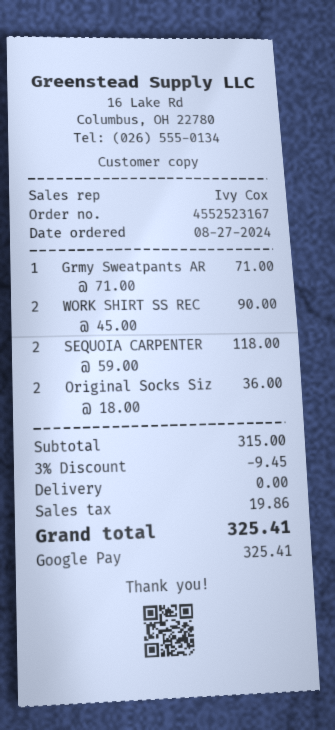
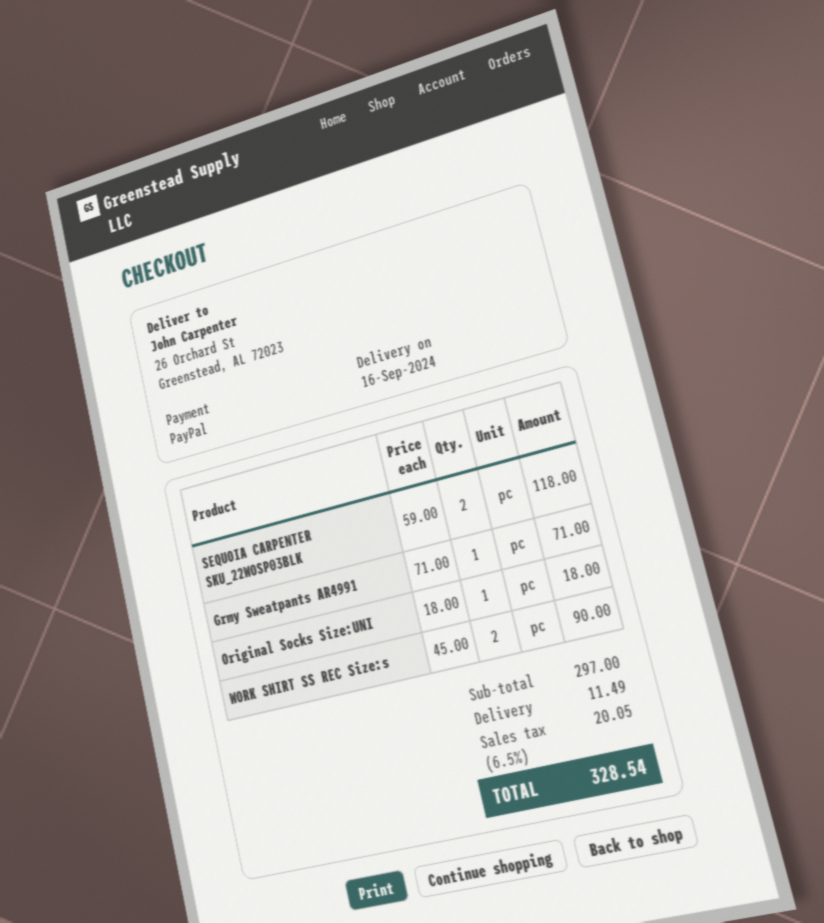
payment method: Google Pay -> PayPal
Original Socks Siz: 2 x 18.00 = 36.00 -> 1 x 18.00 = 18.00
subtotal: 315.00 -> 297.00
discount: 3% = 9.45 -> none
shipping: 0.00 -> 11.49
tax: 19.86 -> 20.05
total: 325.41 -> 328.54

